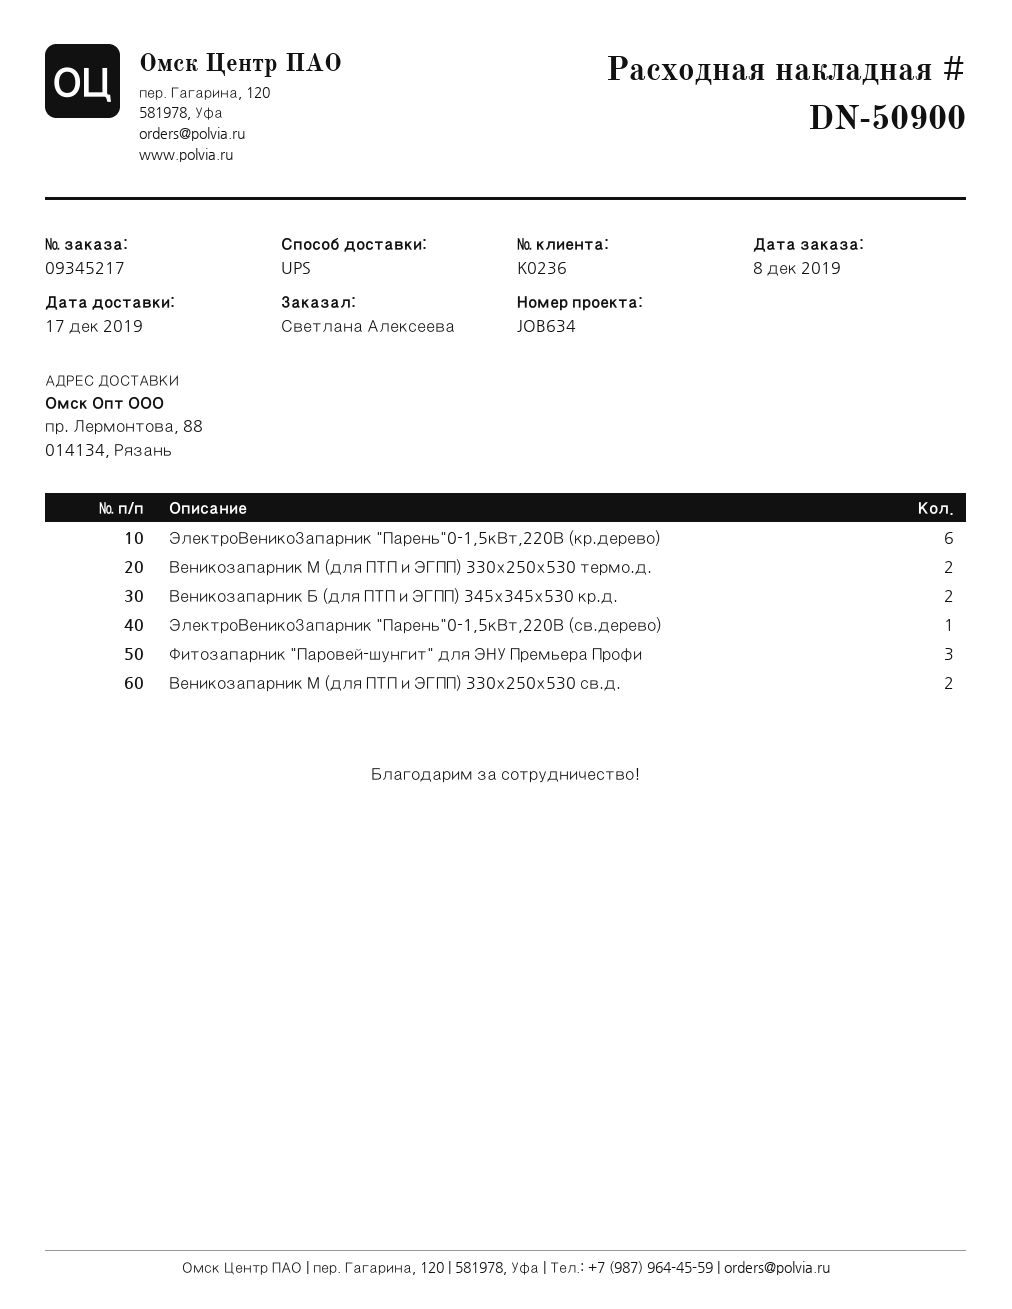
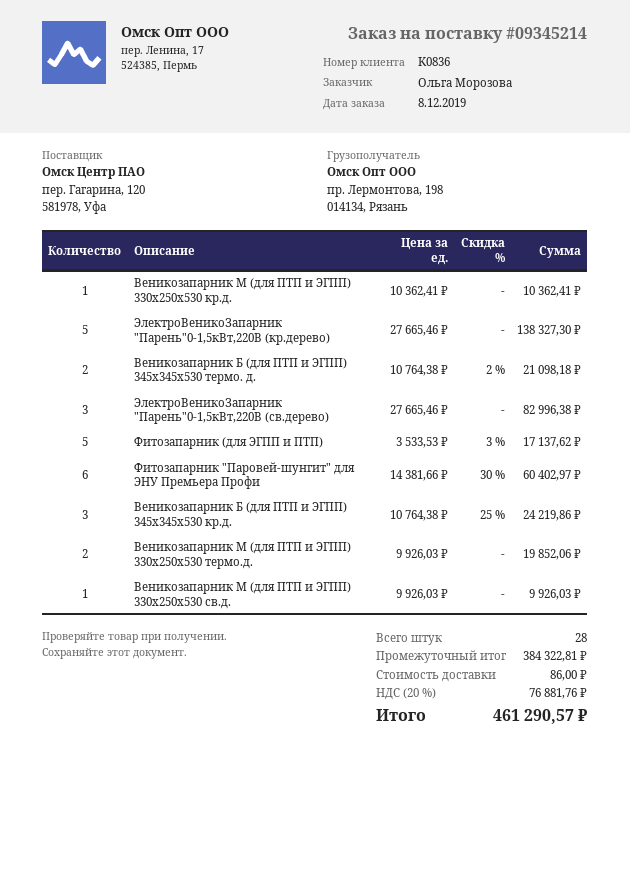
order number: 09345217 -> 09345214
customer number: K0236 -> K0836
ordered by: Светлана Алексеева -> Ольга Морозова
ship to: пр. Лермонтова, 88, 014134, Рязань -> пр. Лермонтова, 198, 014134, Рязань
ЭлектроВеникоЗапарник "Парень"0-1,5кВт,220В (кр.дерево): 6 -> 5
Веникозапарник Б (для ПТП и ЭГПП) 345х345х530 кр.д.: 2 -> 3
ЭлектроВеникоЗапарник "Парень"0-1,5кВт,220В (св.дерево): 1 -> 3
Фитозапарник "Паровей-шунгит" для ЭНУ Премьера Профи: 3 -> 6
Веникозапарник М (для ПТП и ЭГПП) 330х250х530 св.д.: 2 -> 1
Веникозапарник М (для ПТП и ЭГПП) 330х250х530 кр.д.: none -> 1
Веникозапарник Б (для ПТП и ЭГПП) 345х345х530 термо. д.: none -> 2
Фитозапарник (для ЭГПП и ПТП): none -> 5

